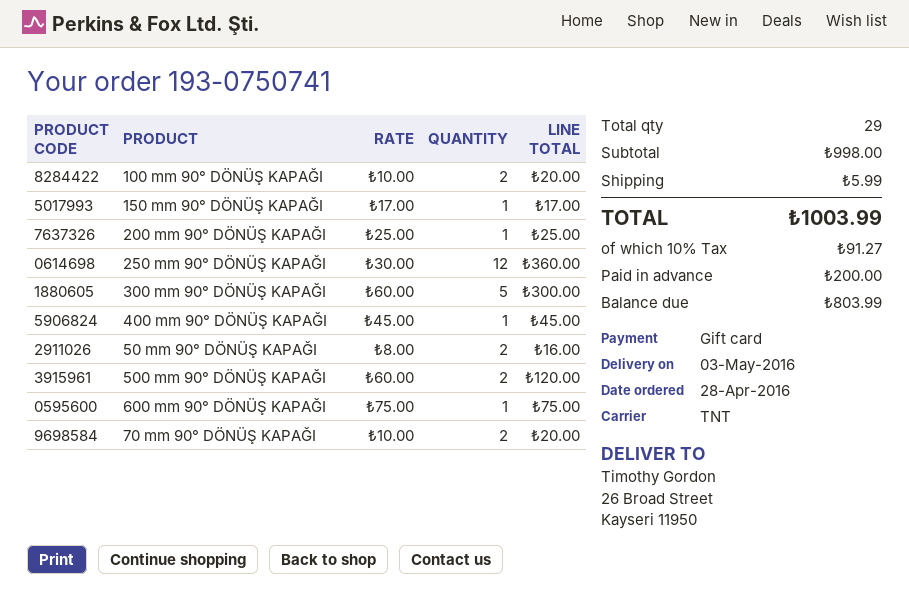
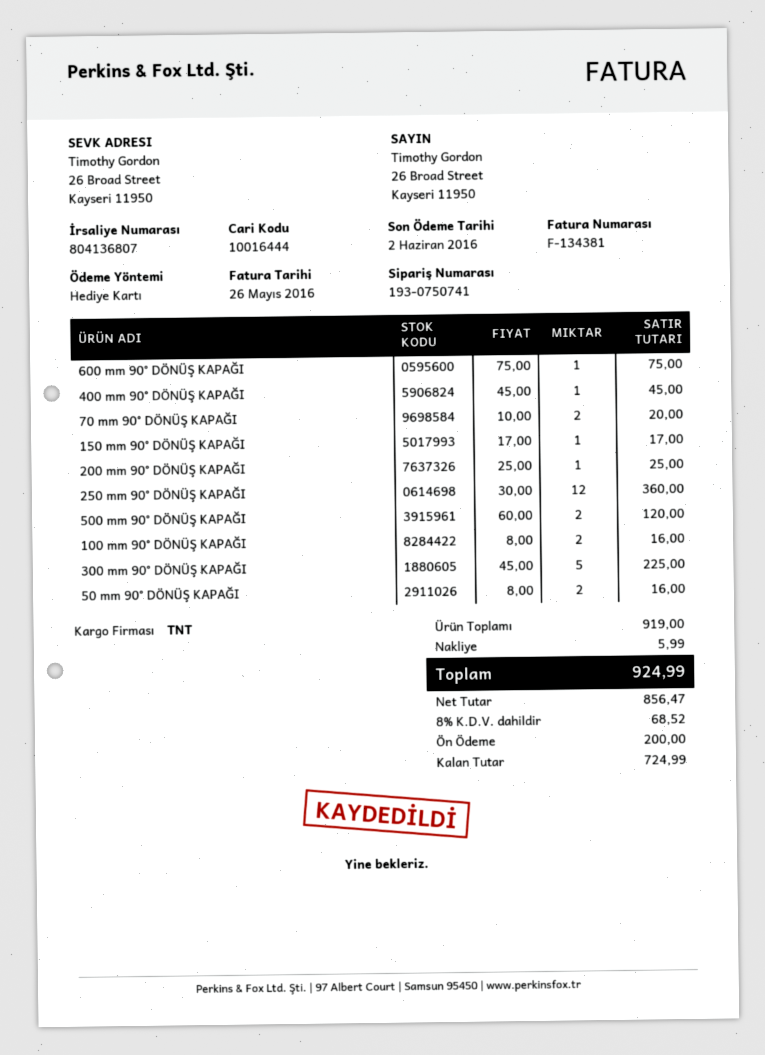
100 mm 90° DÖNÜŞ KAPAĞI: 2 x 10.00 = 20.00 -> 2 x 8.00 = 16.00
300 mm 90° DÖNÜŞ KAPAĞI: 5 x 60.00 = 300.00 -> 5 x 45.00 = 225.00
subtotal: 998.00 -> 919.00
tax: 10% = 91.27 -> 8% = 68.52
total: 1003.99 -> 924.99
balance: 803.99 -> 724.99

